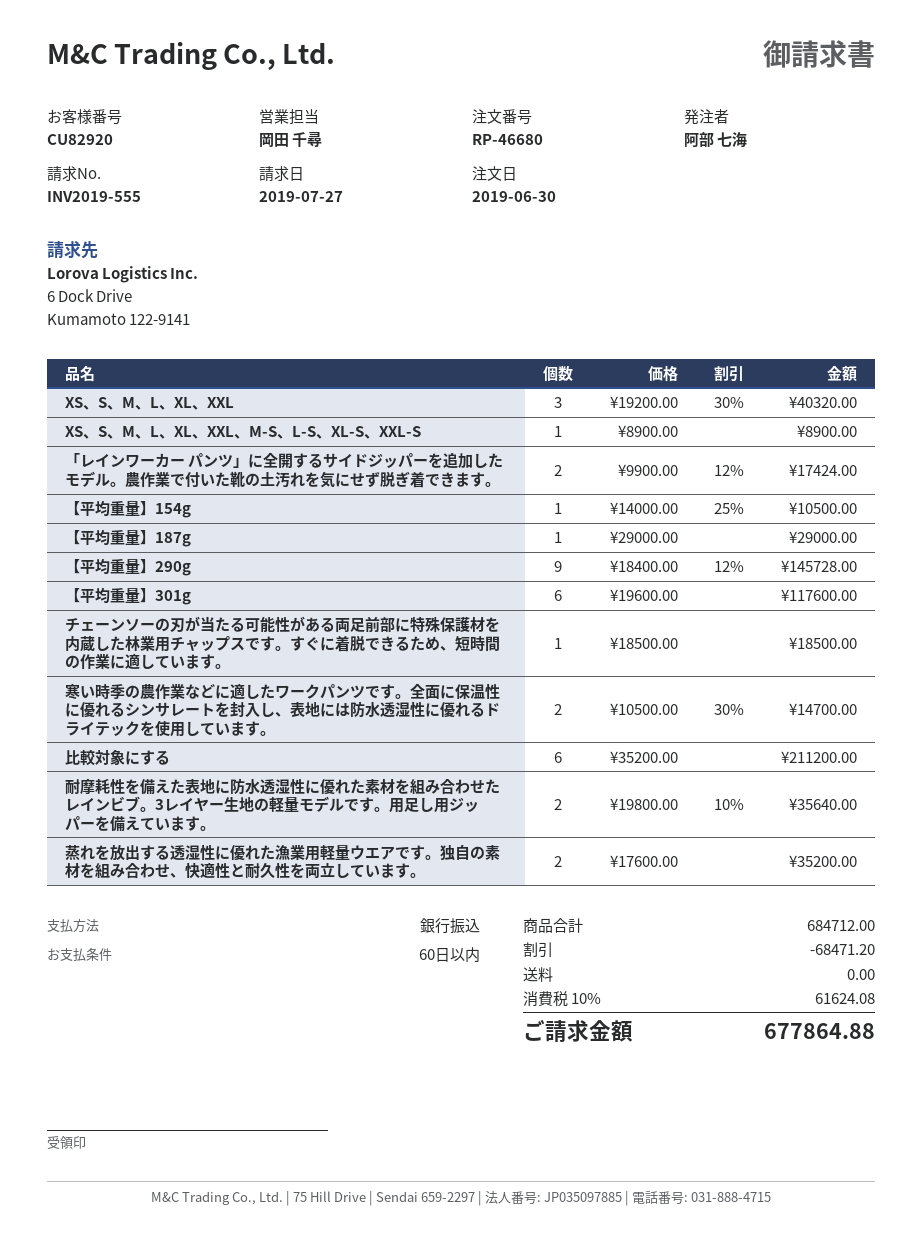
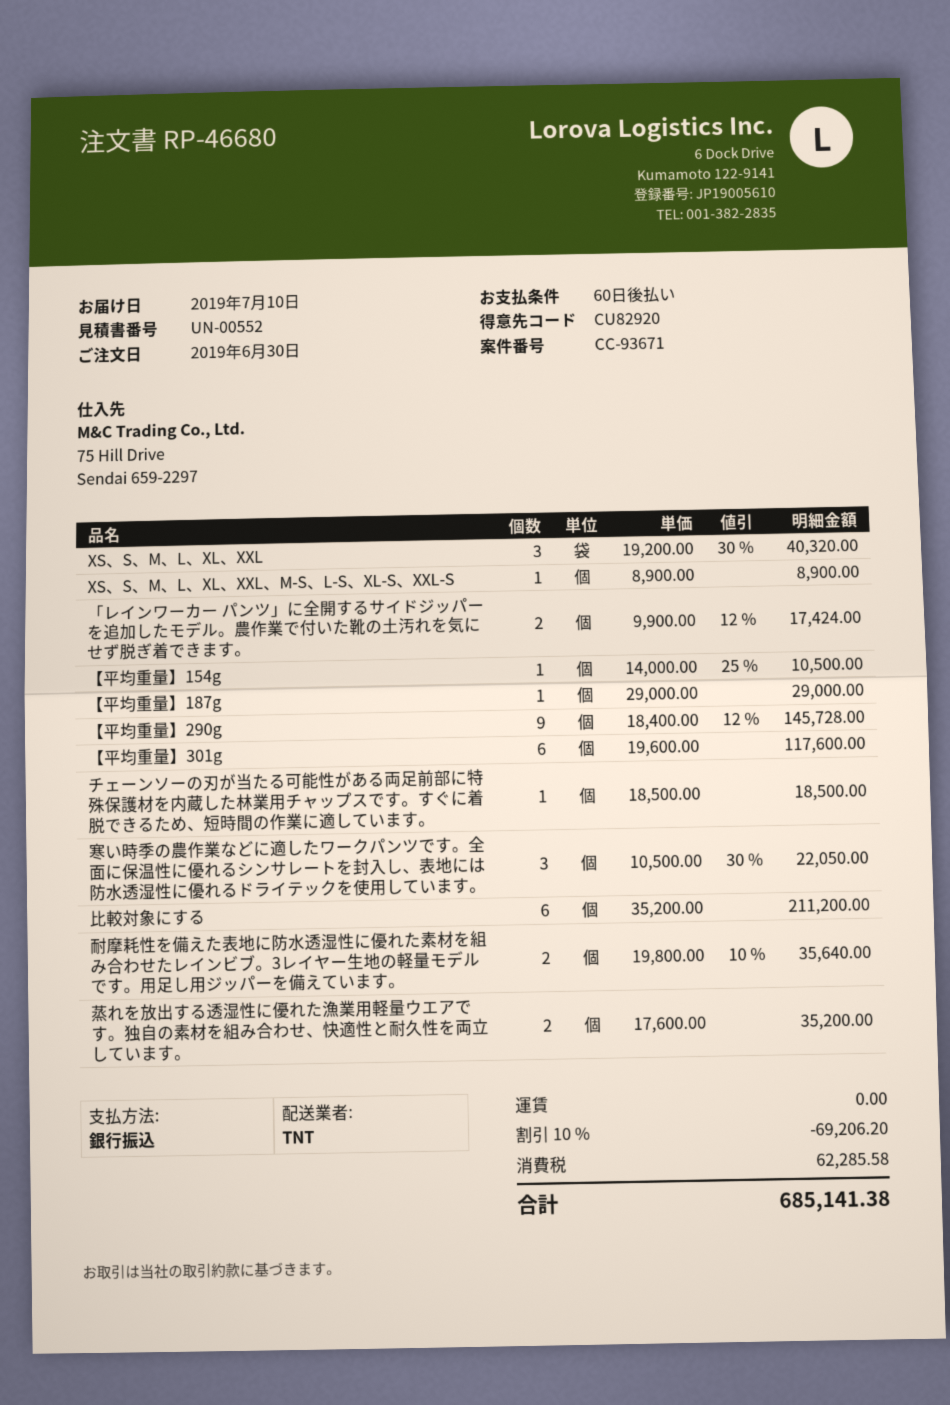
寒い時季の農作業などに適したワークパンツです。全面に保温性に優れるシンサレートを封入し、表地には防水透湿性に優れるドライテックを使用しています。: 2 x 10500.00 - 30% = 14700.00 -> 3 x 10500.00 - 30% = 22050.00
discount: 68471.20 -> 69206.20
tax: 61624.08 -> 62285.58
total: 677864.88 -> 685141.38

